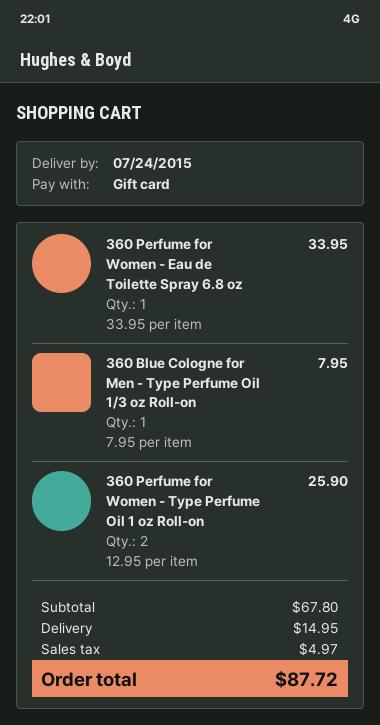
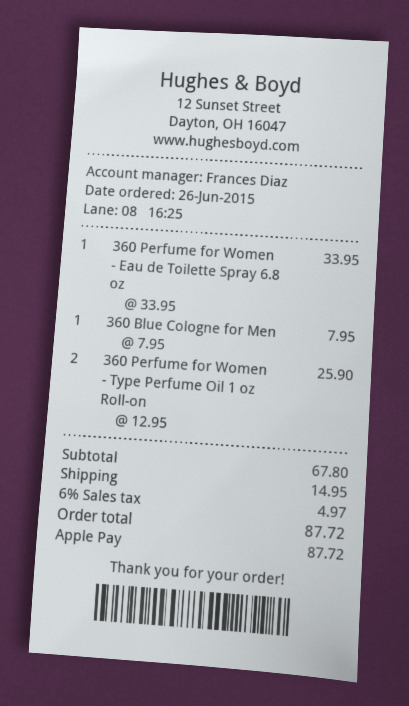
payment method: gift card -> Apple Pay

